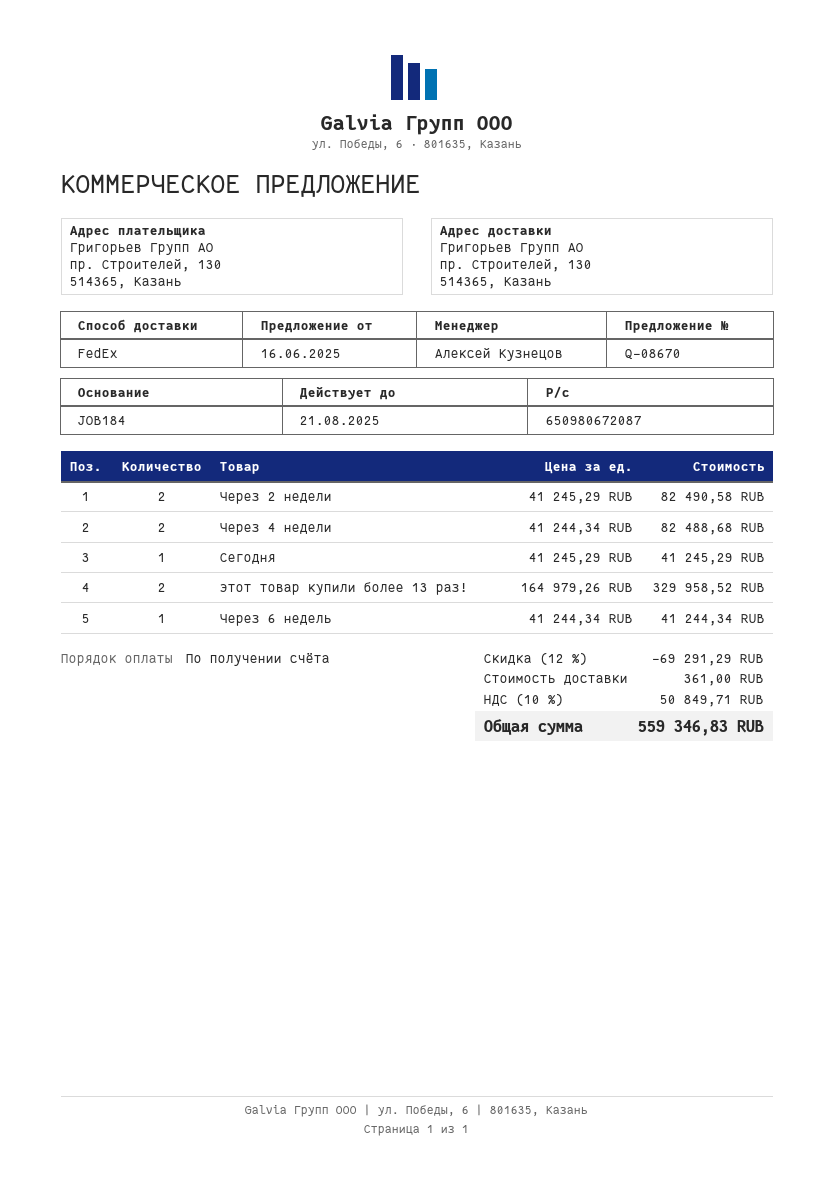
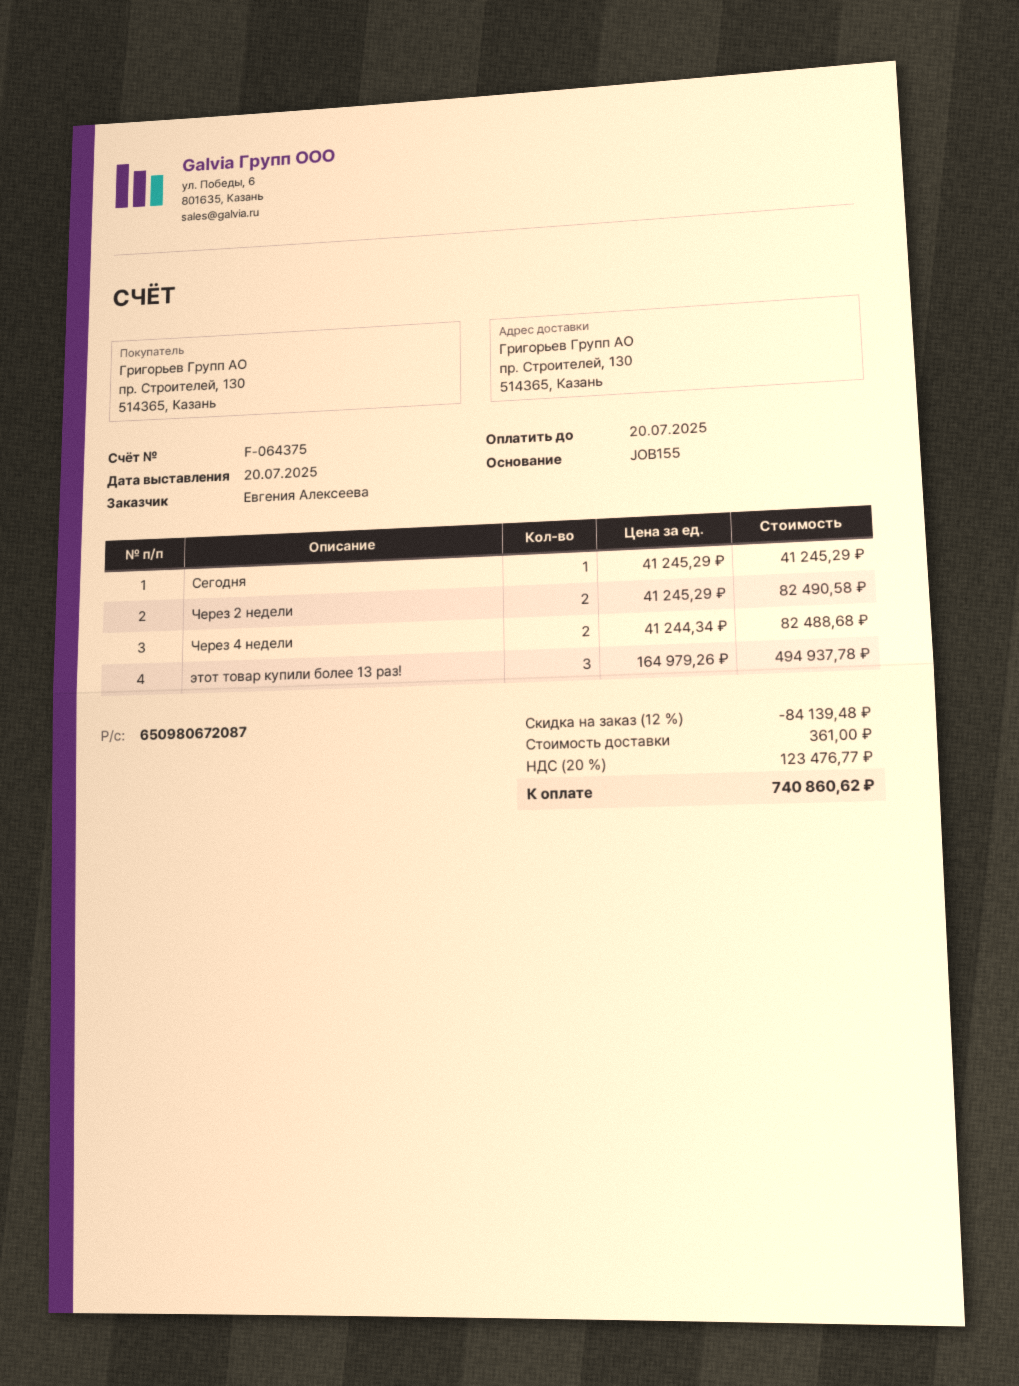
reference: JOB184 -> JOB155
этот товар купили более 13 раз!: 2 x 164979.26 = 329958.52 -> 3 x 164979.26 = 494937.78
Через 6 недель: 1 x 41244.34 = 41244.34 -> none
discount: 12% = 69291.29 -> 12% = 84139.48
tax: 10% = 50849.71 -> 20% = 123476.77
total: 559346.83 -> 740860.62

